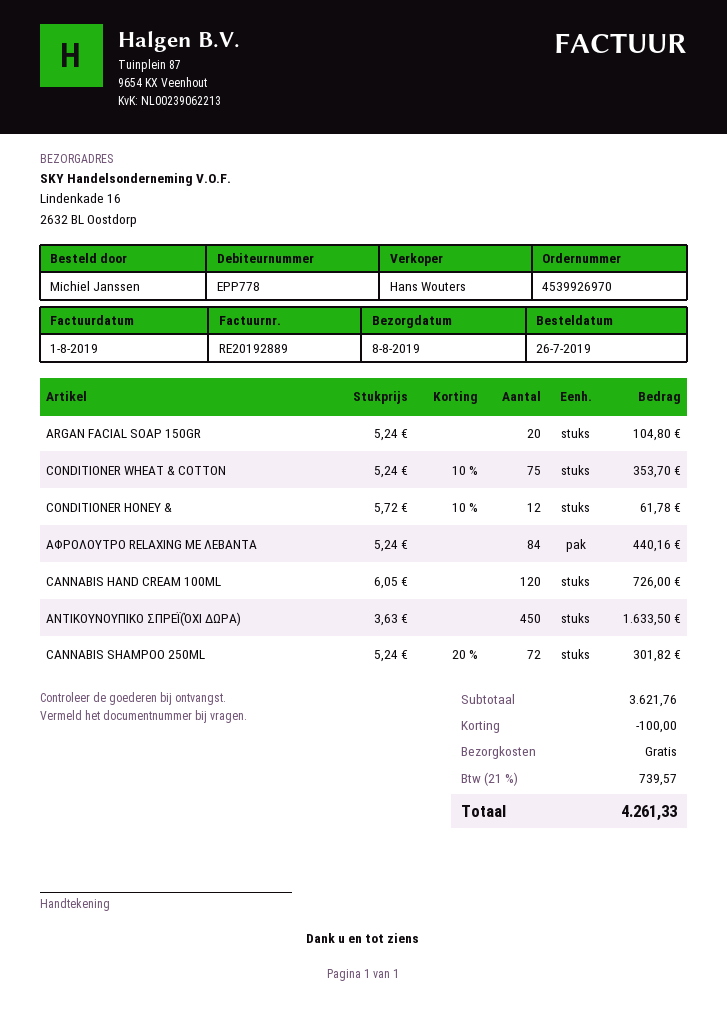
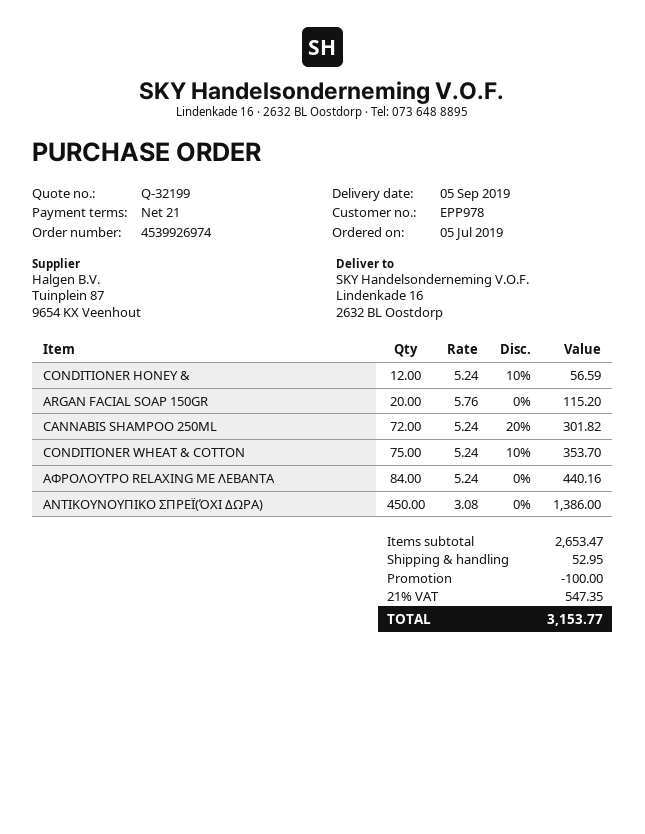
order number: 4539926970 -> 4539926974
order date: 2019-07-26 -> 2019-07-05
delivery date: 2019-08-08 -> 2019-09-05
customer number: EPP778 -> EPP978
ARGAN FACIAL SOAP 150GR: 20 x 5.24 = 104.80 -> 20 x 5.76 = 115.20
CONDITIONER HONEY &: 12 x 5.72 - 10% = 61.78 -> 12 x 5.24 - 10% = 56.59
CANNABIS HAND CREAM 100ML: 120 x 6.05 = 726.00 -> none
ΑΝΤΙΚΟΥΝΟΥΠΙΚΟ ΣΠΡΕΪ(ΌΧΙ ΔΩΡΑ): 450 x 3.63 = 1633.50 -> 450 x 3.08 = 1386.00
subtotal: 3621.76 -> 2653.47
shipping: 0.00 -> 52.95
tax: 21% = 739.57 -> 21% = 547.35
total: 4261.33 -> 3153.77

